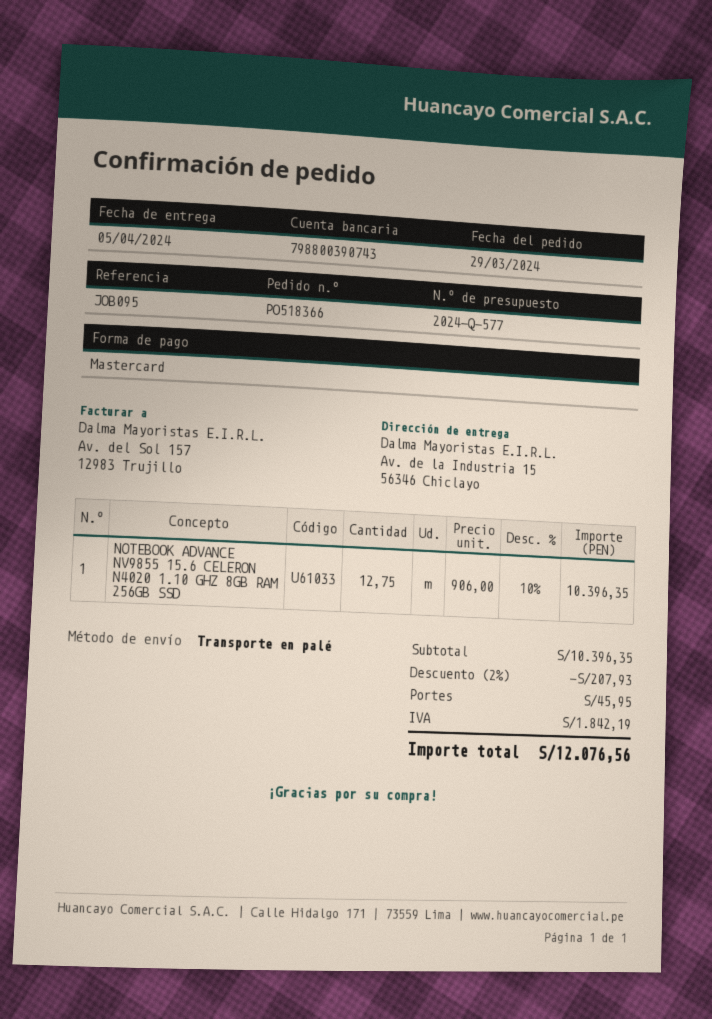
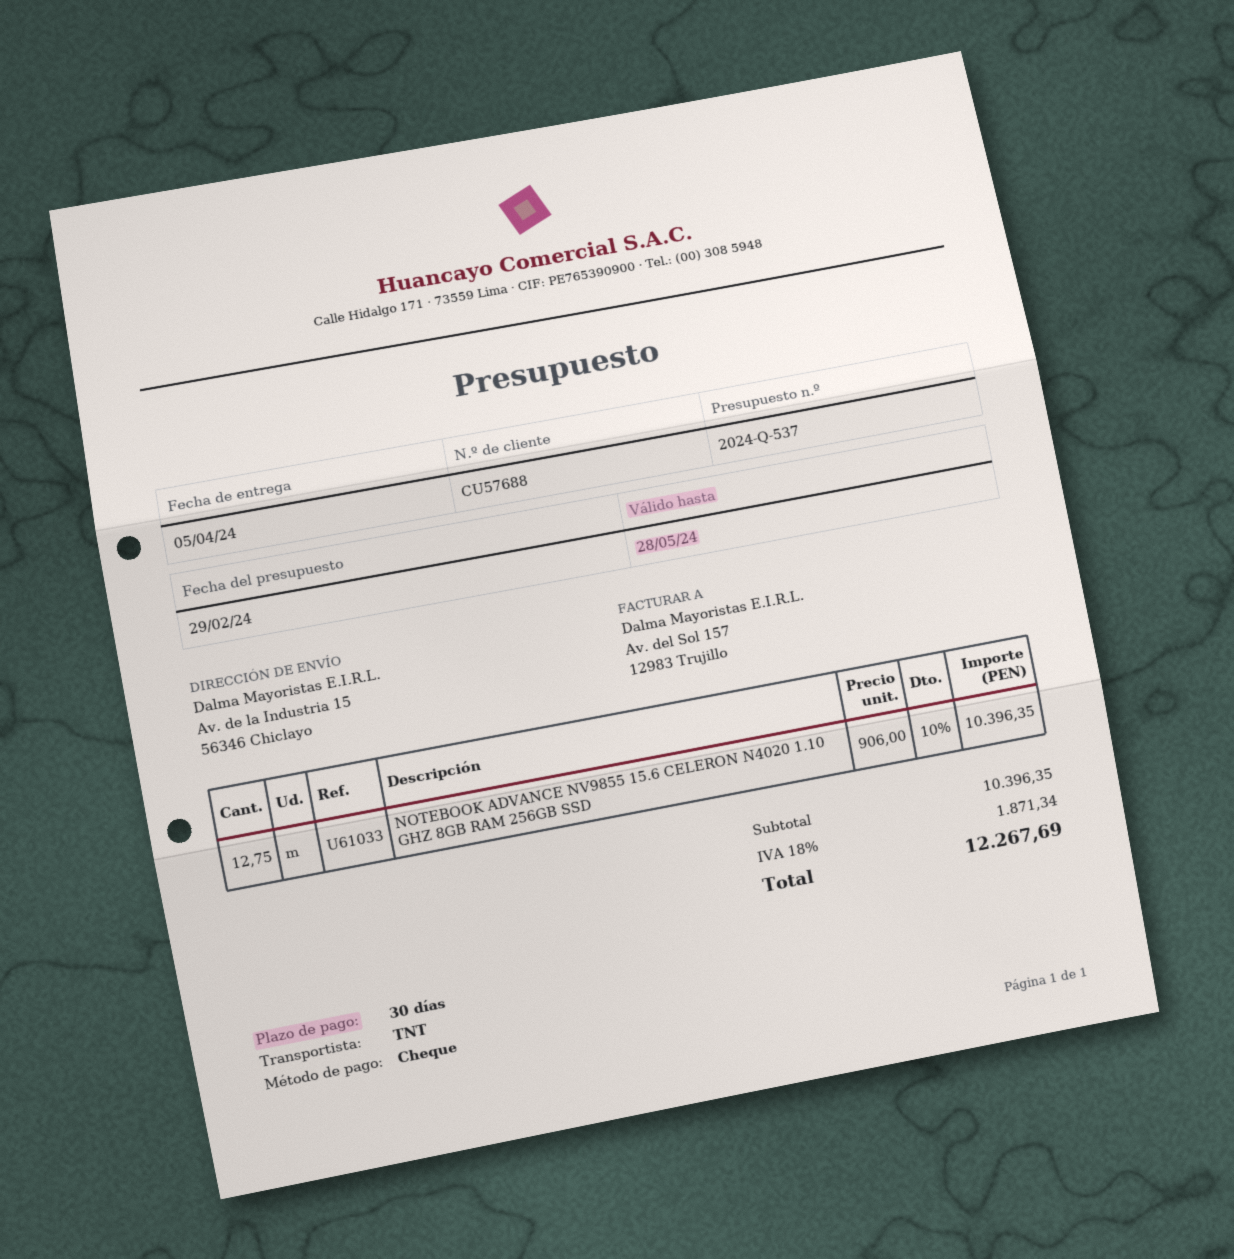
quote number: 2024-Q-577 -> 2024-Q-537
payment method: Mastercard -> cheque
shipping method: pallet freight -> TNT
discount: 2% = 207.93 -> none
shipping: 45.95 -> none
tax: 1842.19 -> 1871.34
total: 12076.56 -> 12267.69

